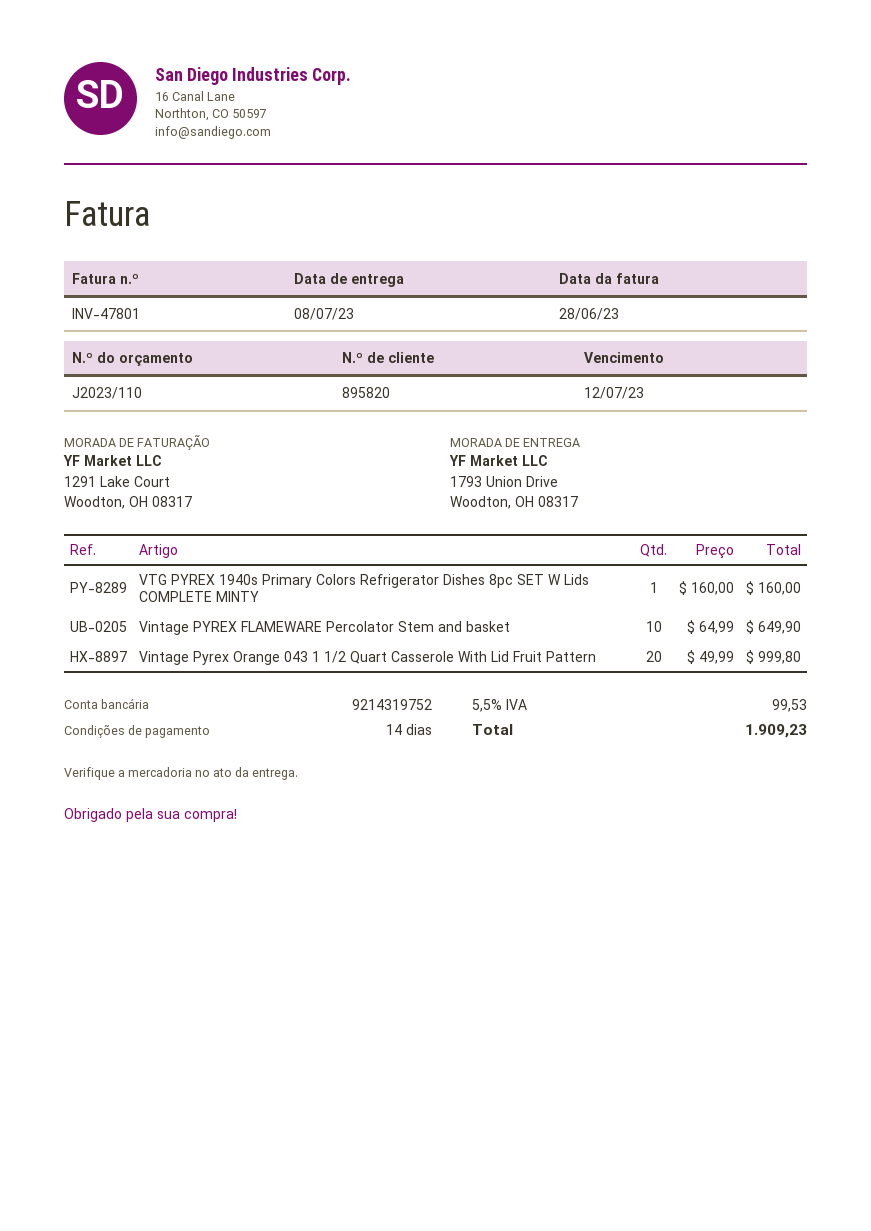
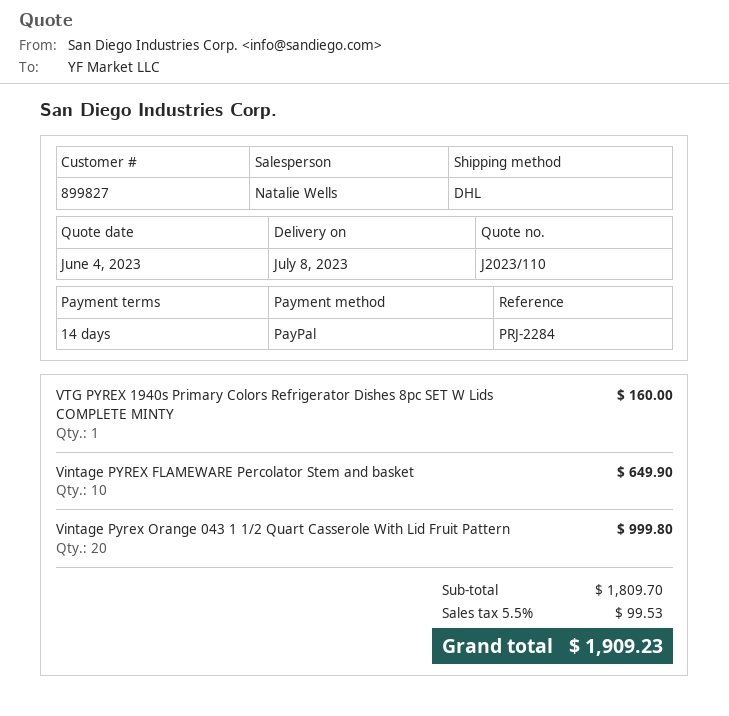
customer number: 895820 -> 899827

